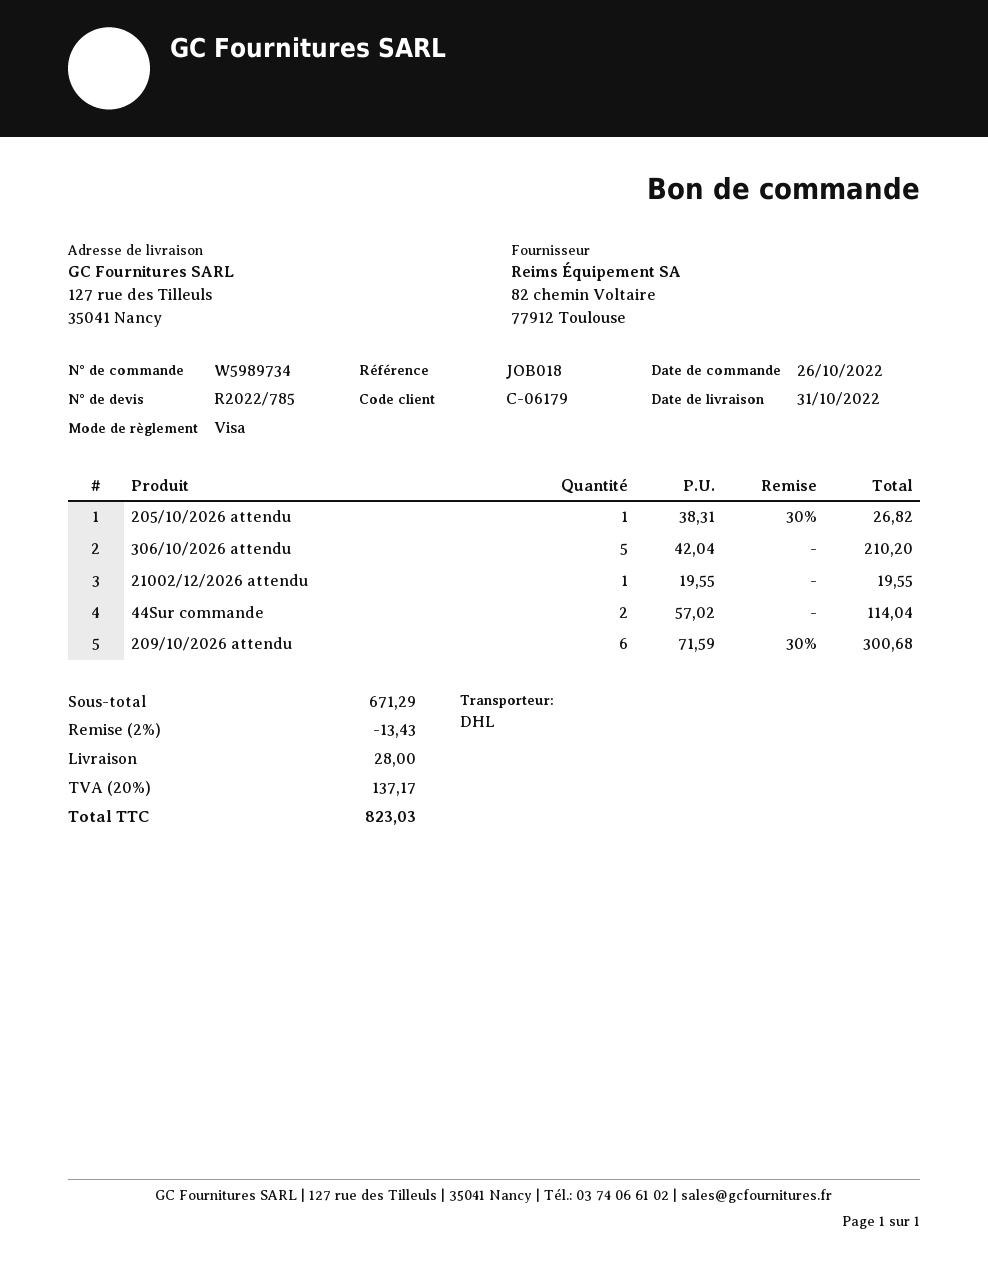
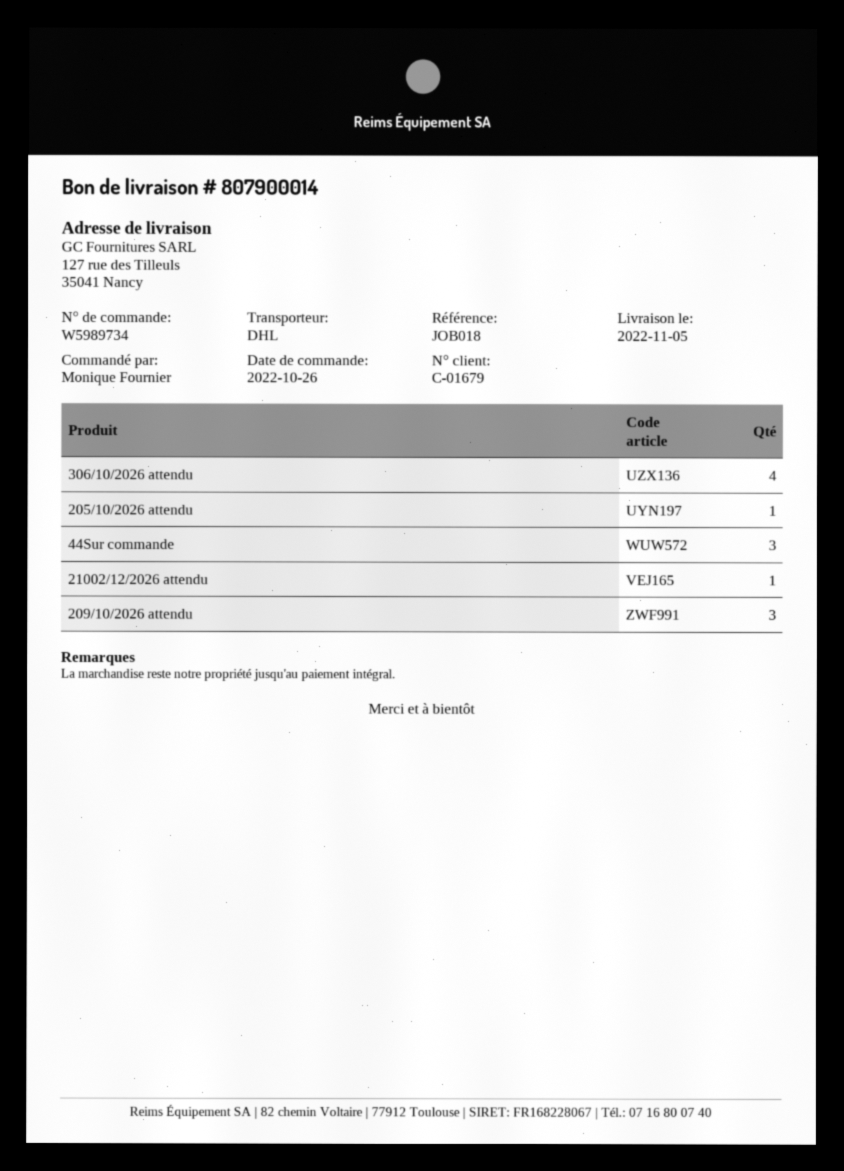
delivery date: 2022-10-31 -> 2022-11-05
customer number: C-06179 -> C-01679
306/10/2026 attendu: 5 -> 4
44Sur commande: 2 -> 3
209/10/2026 attendu: 6 -> 3

